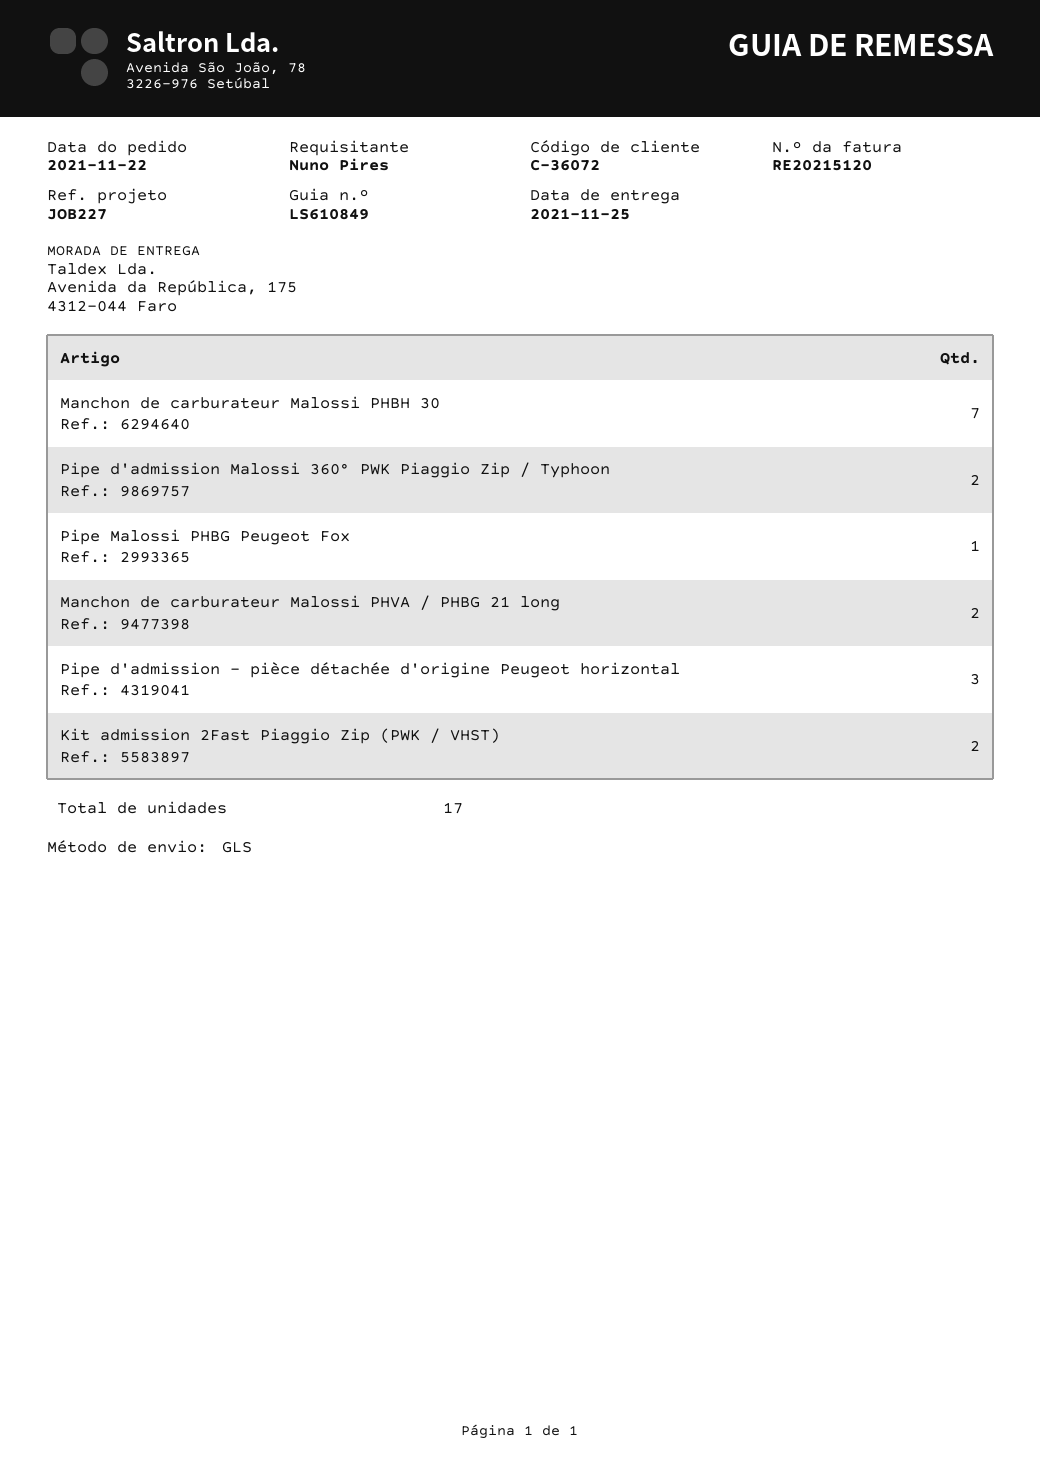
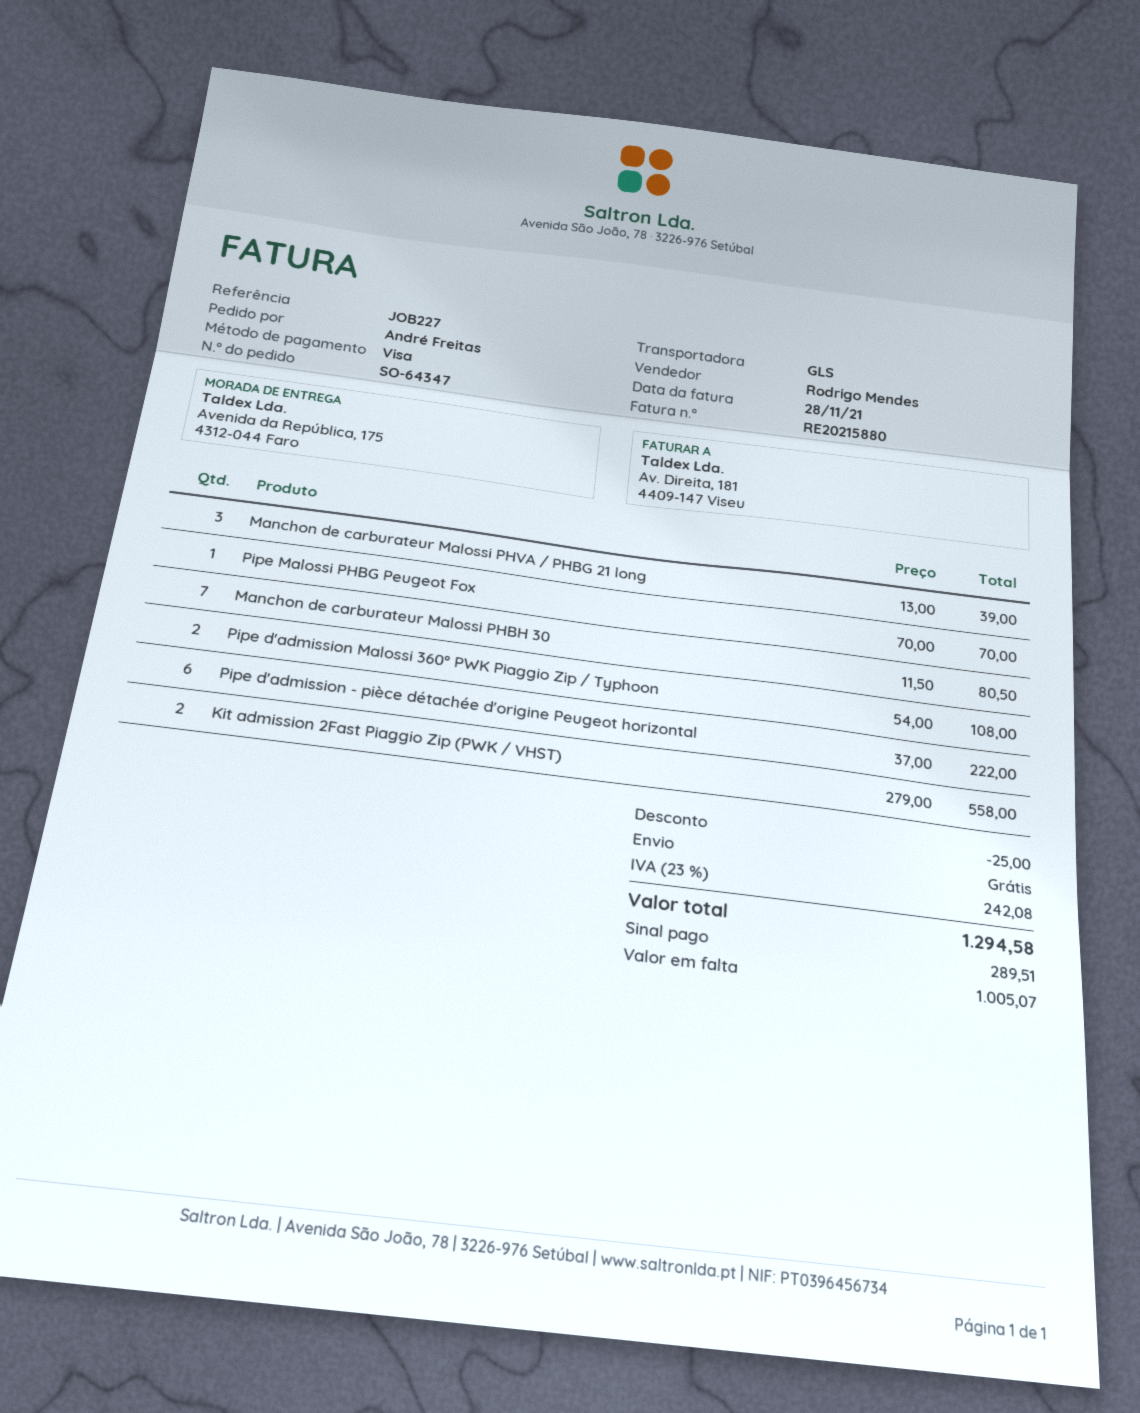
invoice number: RE20215120 -> RE20215880
ordered by: Nuno Pires -> André Freitas
Manchon de carburateur Malossi PHVA / PHBG 21 long: 2 -> 3
Pipe d'admission - pièce détachée d'origine Peugeot horizontal: 3 -> 6

